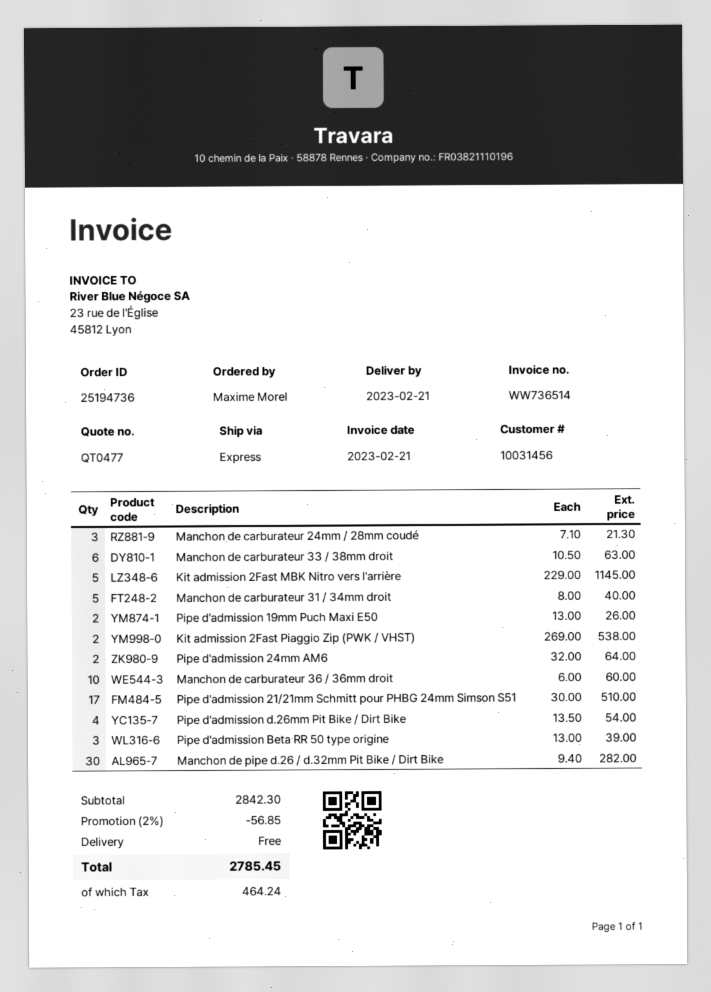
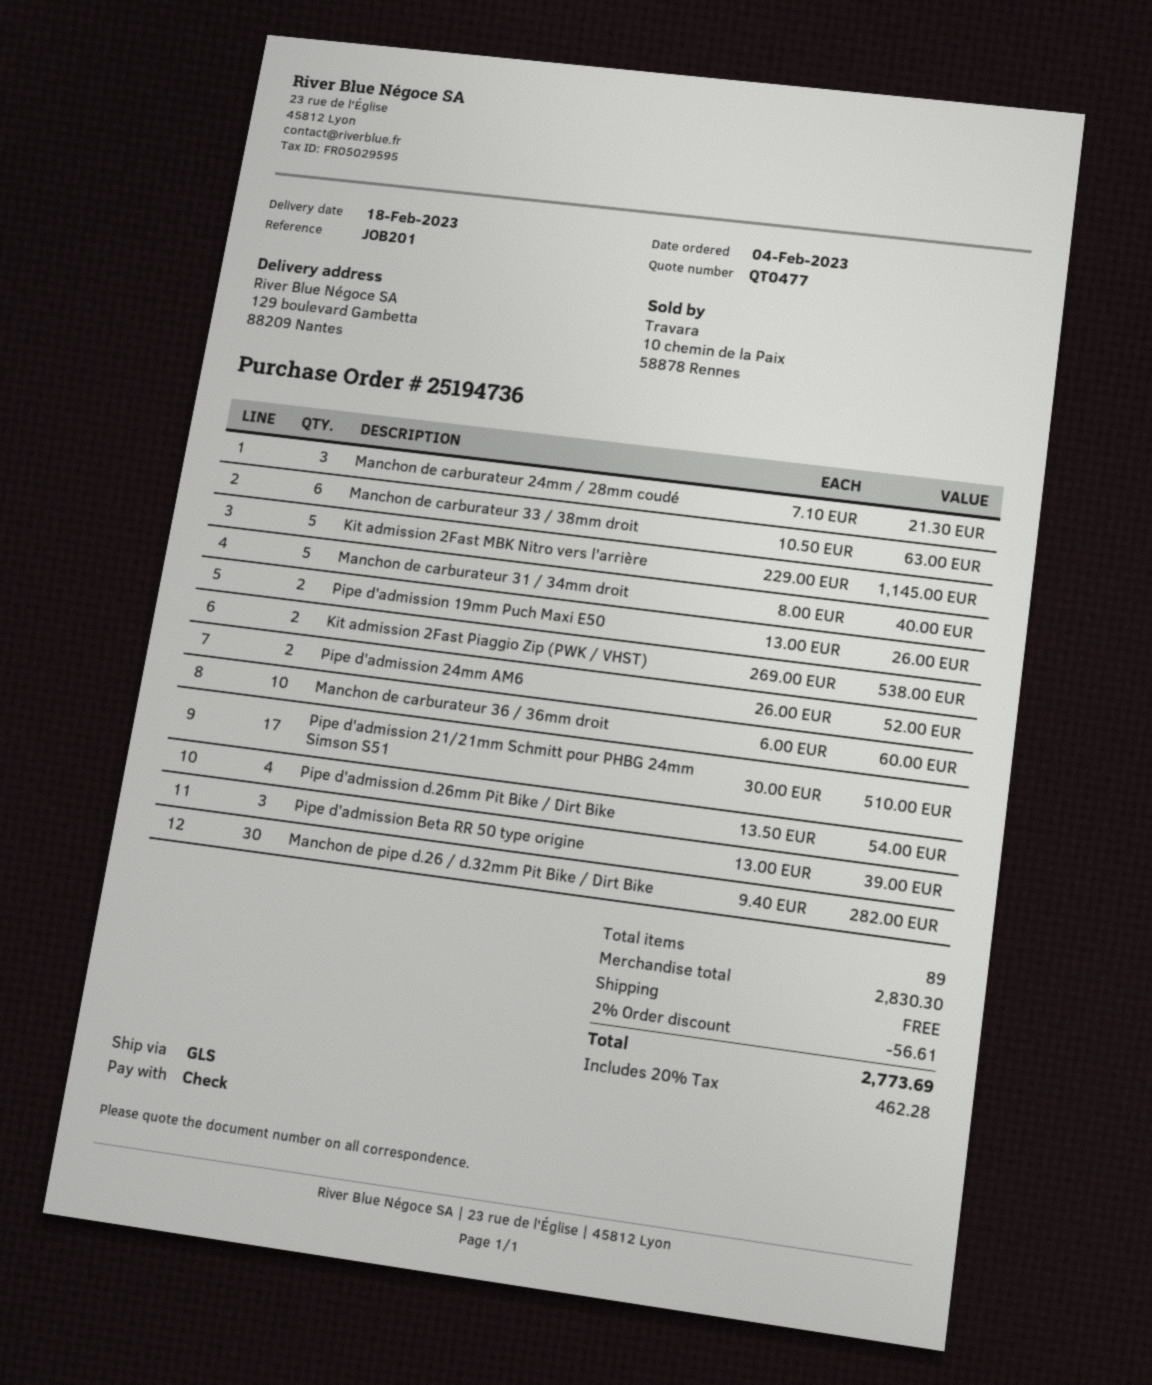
delivery date: 2023-02-21 -> 2023-02-18
shipping method: express -> GLS
Pipe d'admission 24mm AM6: 2 x 32.00 = 64.00 -> 2 x 26.00 = 52.00
subtotal: 2842.30 -> 2830.30
discount: 2% = 56.85 -> 2% = 56.61
tax: 464.24 -> 462.28
total: 2785.45 -> 2773.69

